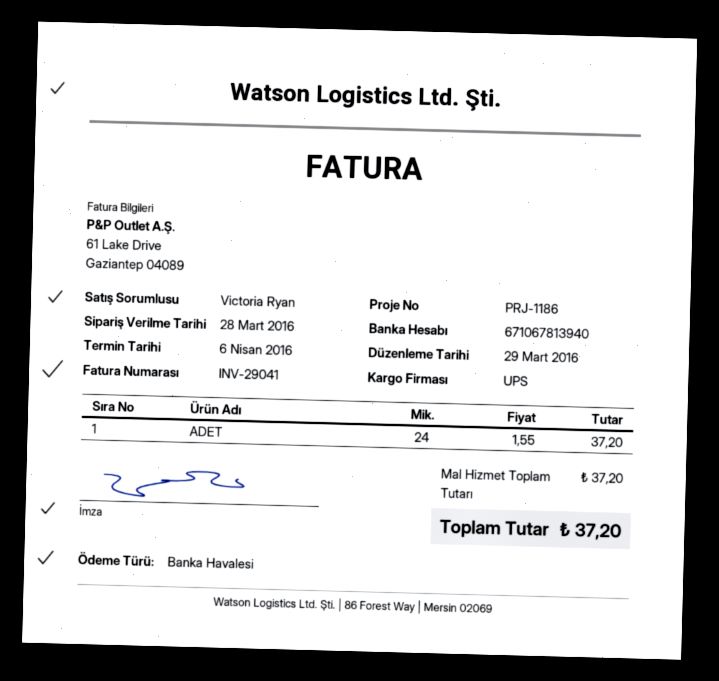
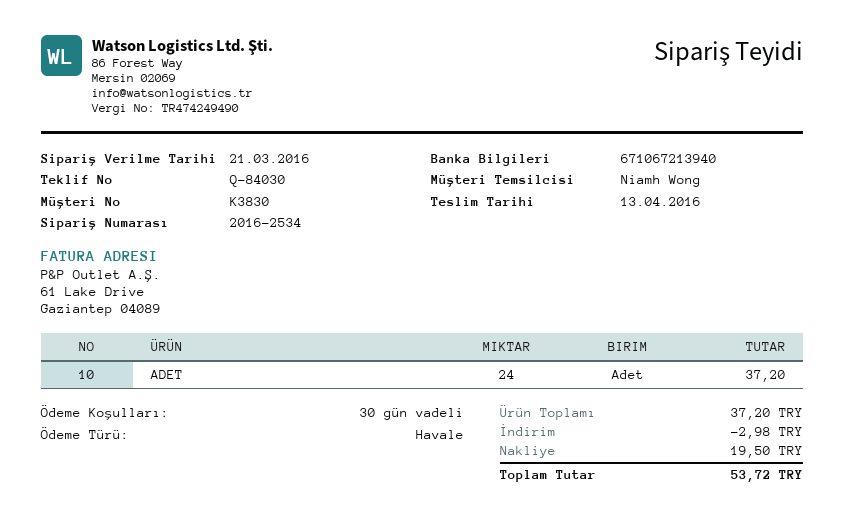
order date: 2016-03-28 -> 2016-03-21
delivery date: 2016-04-06 -> 2016-04-13
sales rep: Victoria Ryan -> Niamh Wong
bank account: 671067813940 -> 671067213940
discount: none -> 2.98
shipping: none -> 19.50
total: 37.20 -> 53.72

